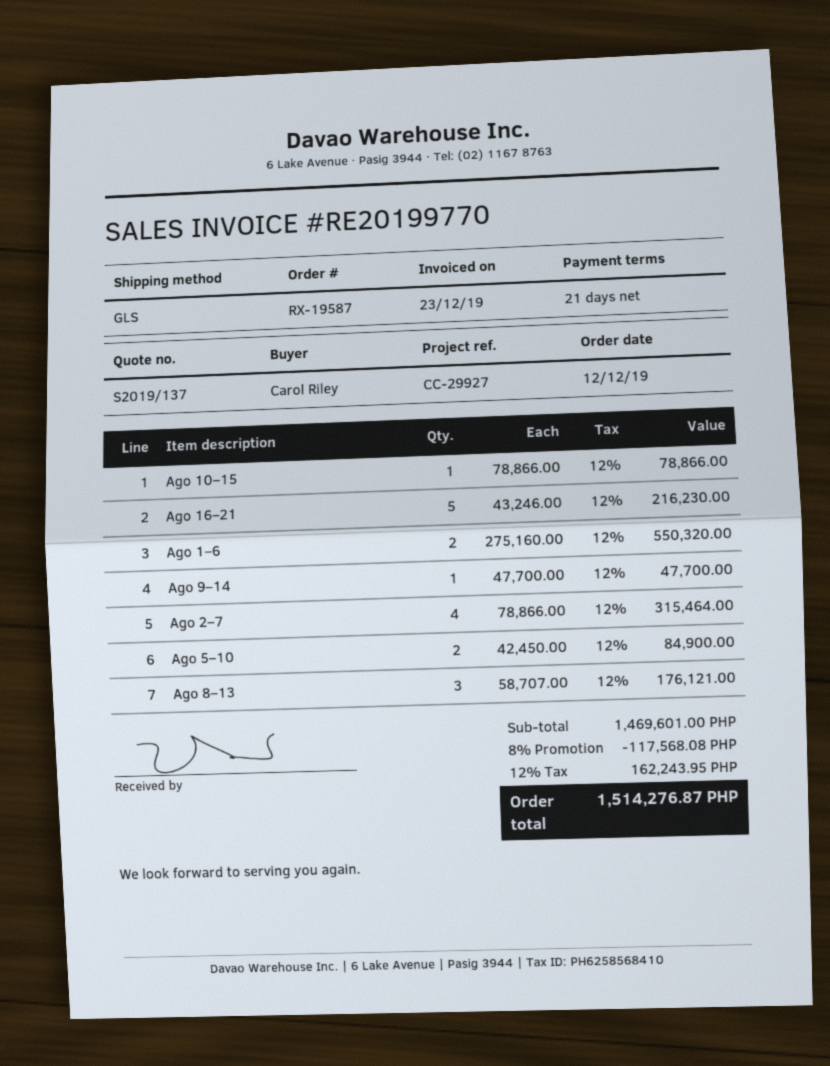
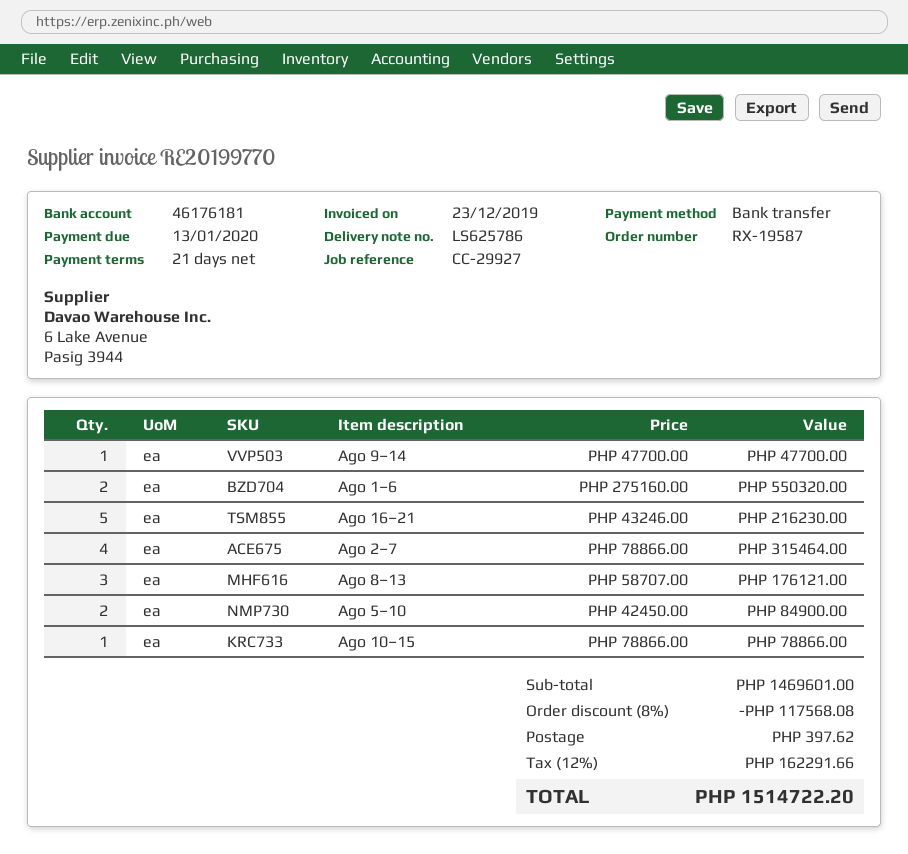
shipping: none -> 397.62
tax: 12% = 162243.95 -> 12% = 162291.66
total: 1514276.87 -> 1514722.20

